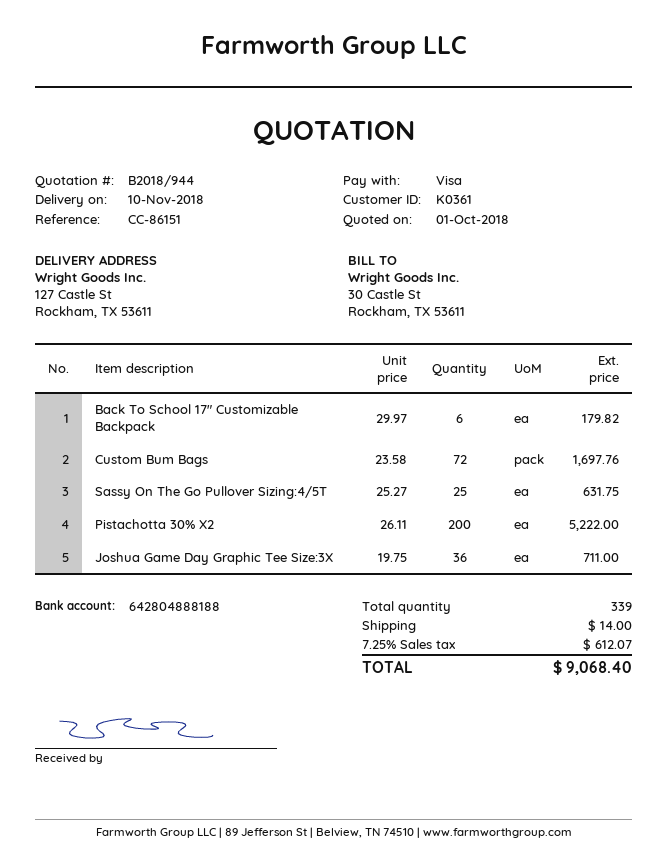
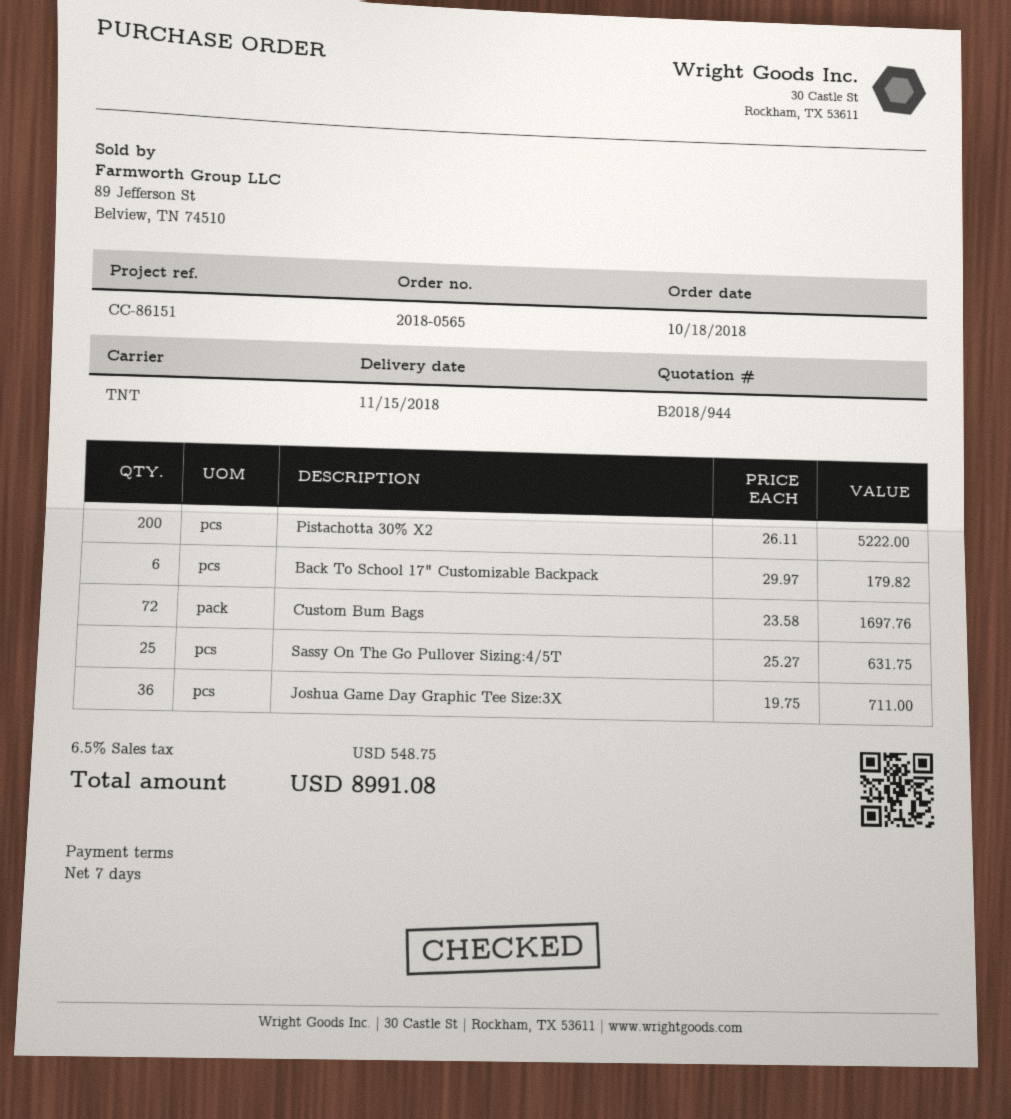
delivery date: 2018-11-10 -> 2018-11-15
shipping: 14.00 -> none
tax: 7.25% = 612.07 -> 6.5% = 548.75
total: 9068.40 -> 8991.08

